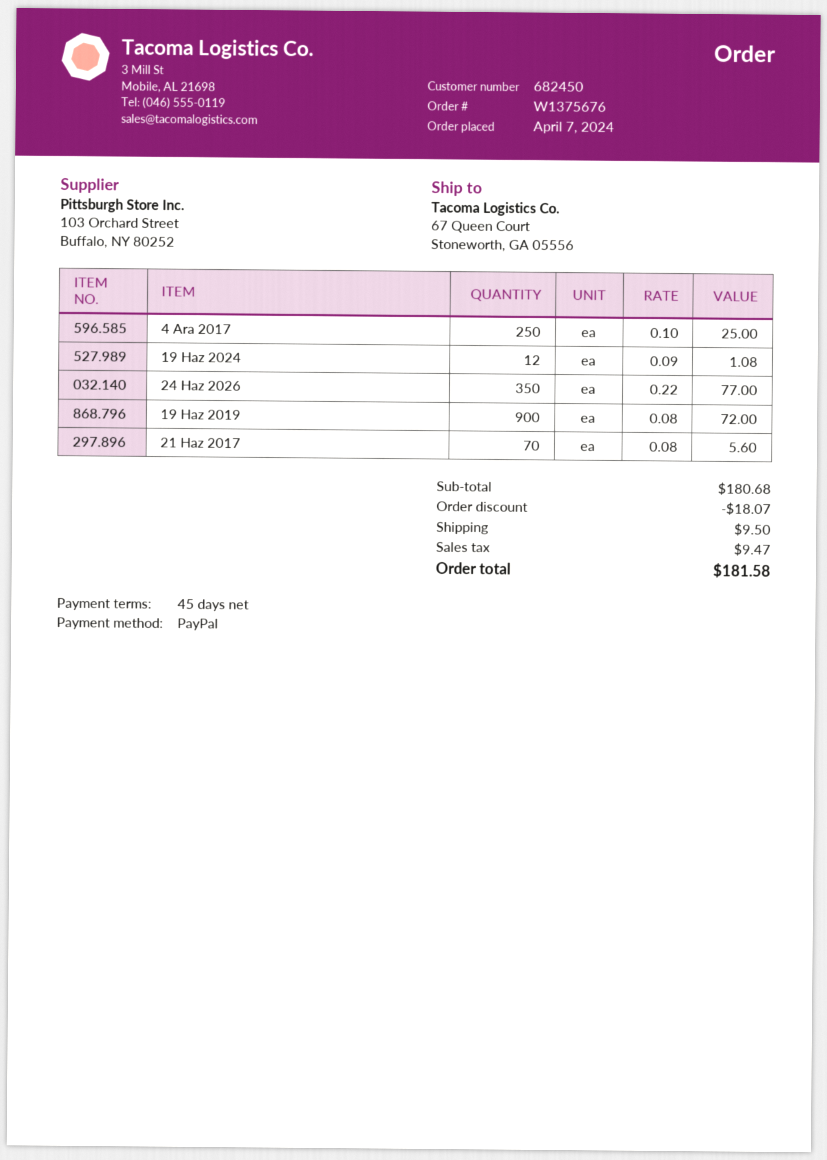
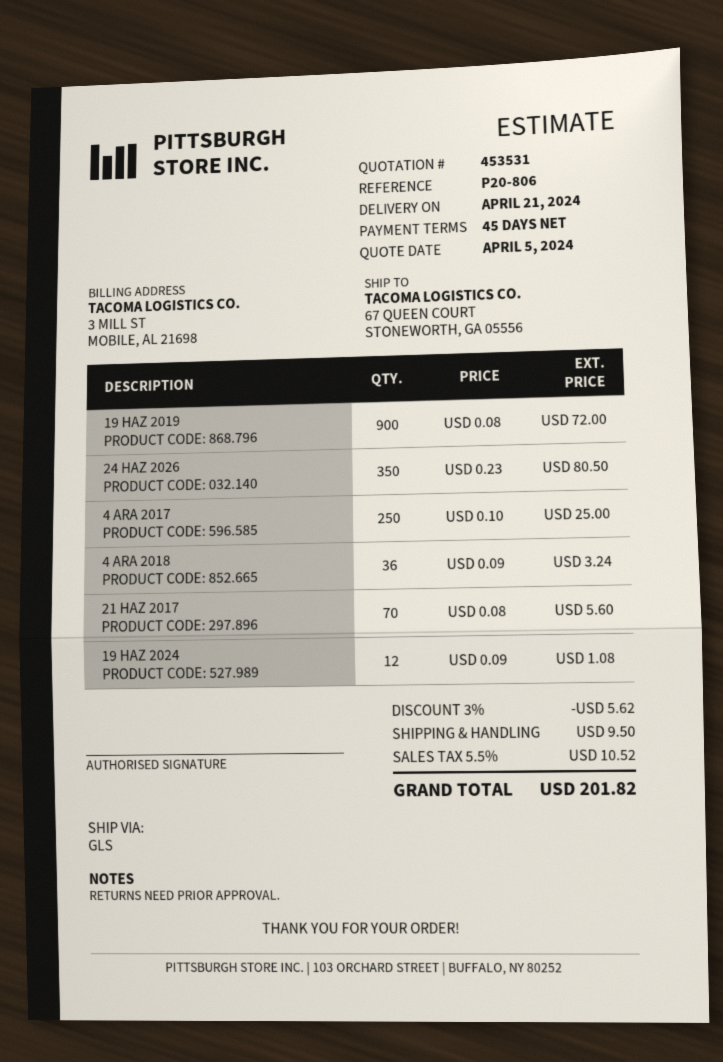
24 Haz 2026: 350 x 0.22 = 77.00 -> 350 x 0.23 = 80.50
4 ARA 2018: none -> 36 x 0.09 = 3.24
discount: 18.07 -> 5.62
tax: 9.47 -> 10.52
total: 181.58 -> 201.82

